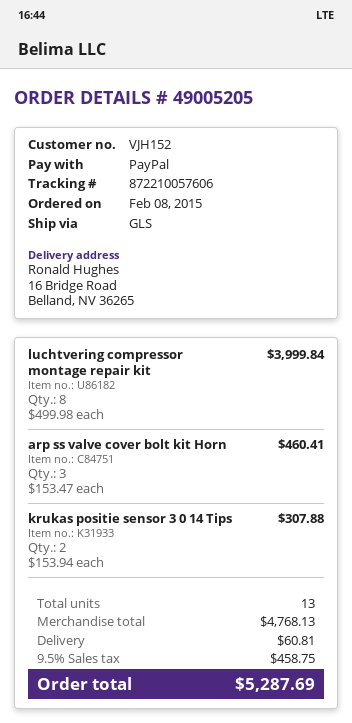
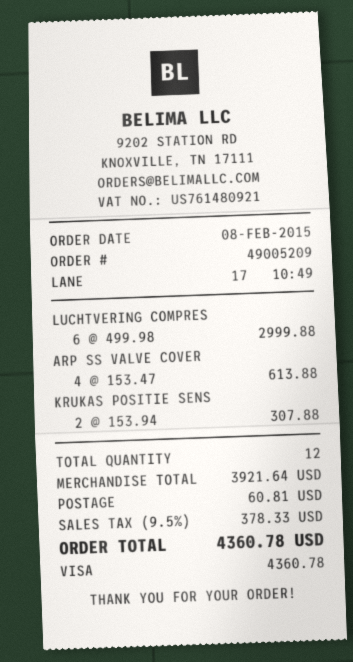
order number: 49005205 -> 49005209
payment method: PayPal -> Visa
luchtvering compressor montage repair kit: 8 x 499.98 = 3999.84 -> 6 x 499.98 = 2999.88
arp ss valve cover bolt kit Horn: 3 x 153.47 = 460.41 -> 4 x 153.47 = 613.88
total quantity: 13 -> 12
subtotal: 4768.13 -> 3921.64
tax: 9.5% = 458.75 -> 9.5% = 378.33
total: 5287.69 -> 4360.78

